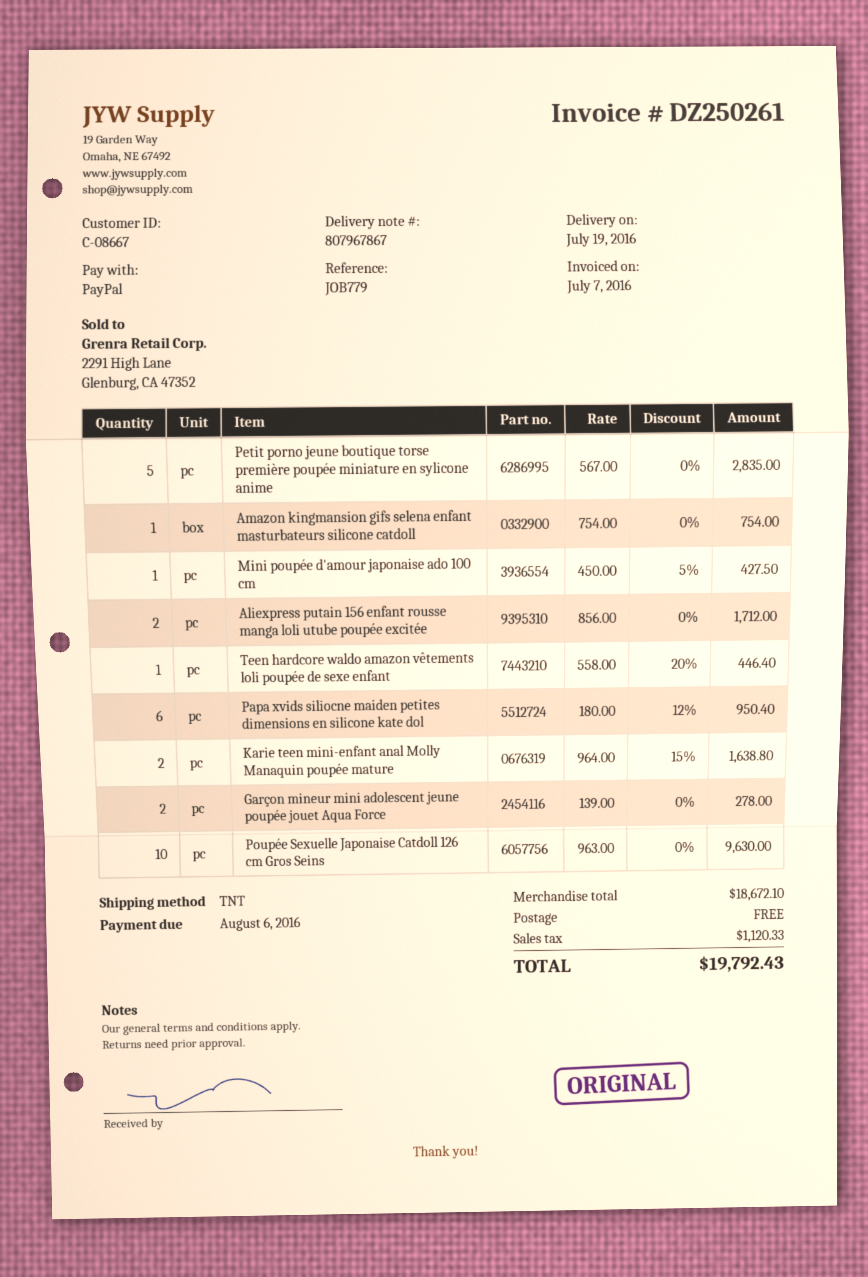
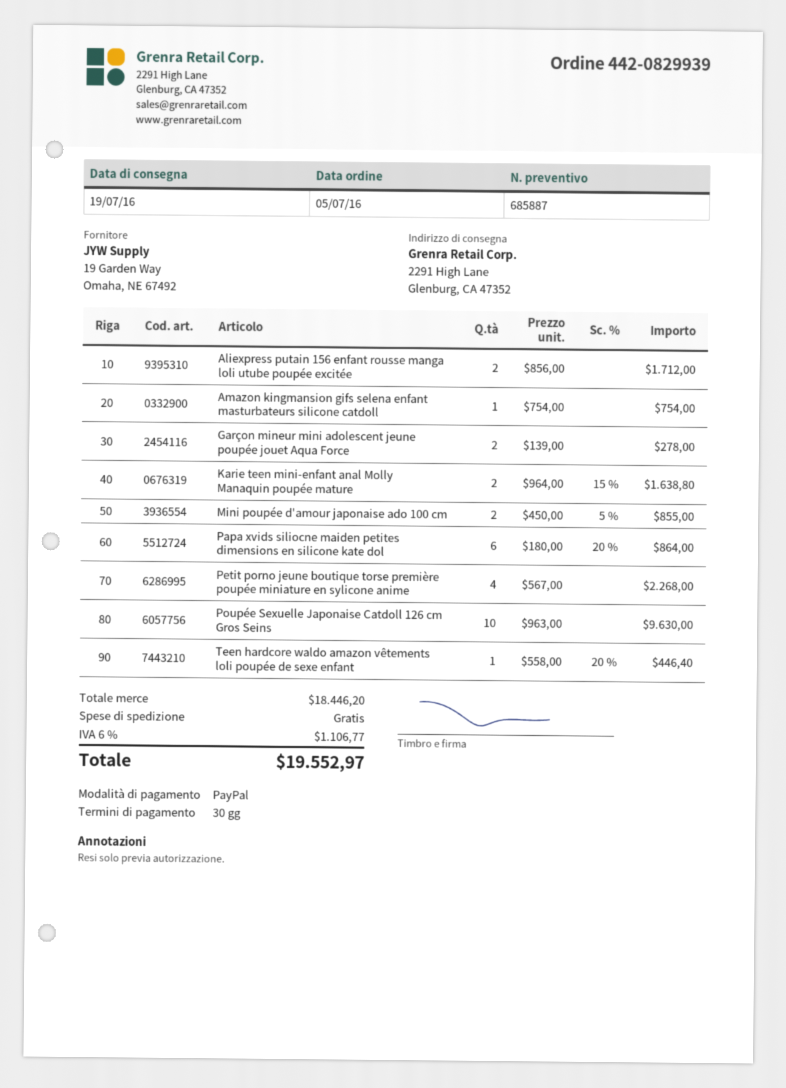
Petit porno jeune boutique torse première poupée miniature en sylicone anime: 5 x 567.00 = 2835.00 -> 4 x 567.00 = 2268.00
Mini poupée d'amour japonaise ado 100 cm: 1 x 450.00 - 5% = 427.50 -> 2 x 450.00 - 5% = 855.00
Papa xvids siliocne maiden petites dimensions en silicone kate dol: 6 x 180.00 - 12% = 950.40 -> 6 x 180.00 - 20% = 864.00
subtotal: 18672.10 -> 18446.20
tax: 1120.33 -> 1106.77
total: 19792.43 -> 19552.97

